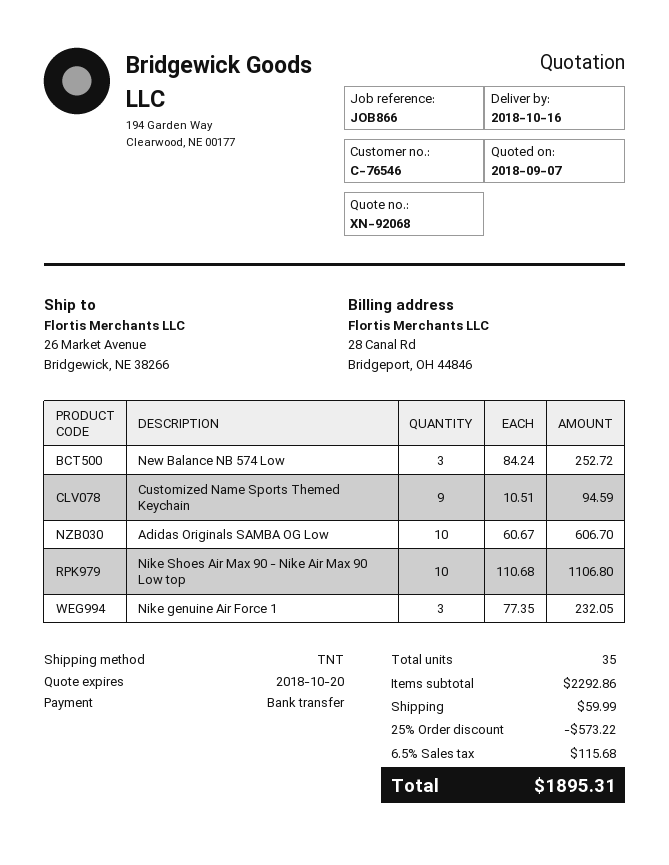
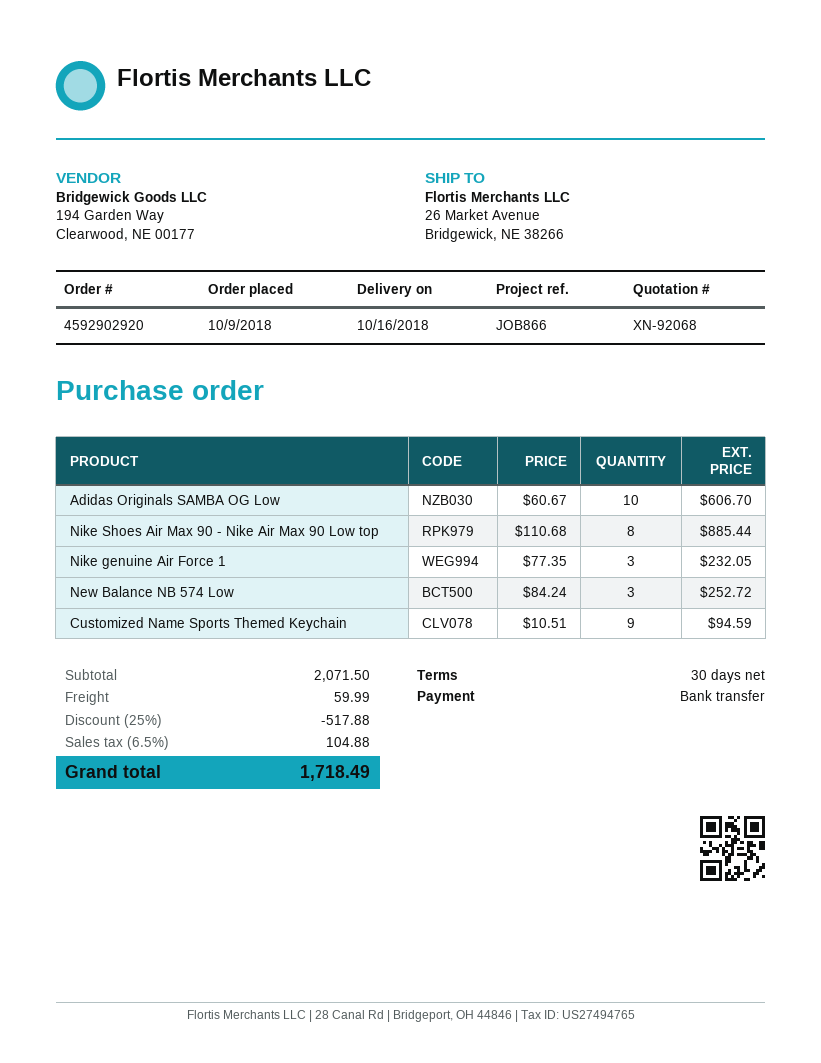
Nike Shoes Air Max 90 - Nike Air Max 90 Low top: 10 x 110.68 = 1106.80 -> 8 x 110.68 = 885.44
subtotal: 2292.86 -> 2071.50
discount: 25% = 573.22 -> 25% = 517.88
tax: 6.5% = 115.68 -> 6.5% = 104.88
total: 1895.31 -> 1718.49

